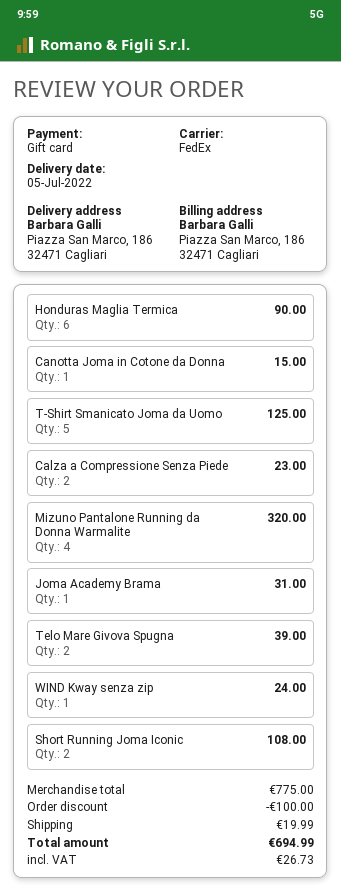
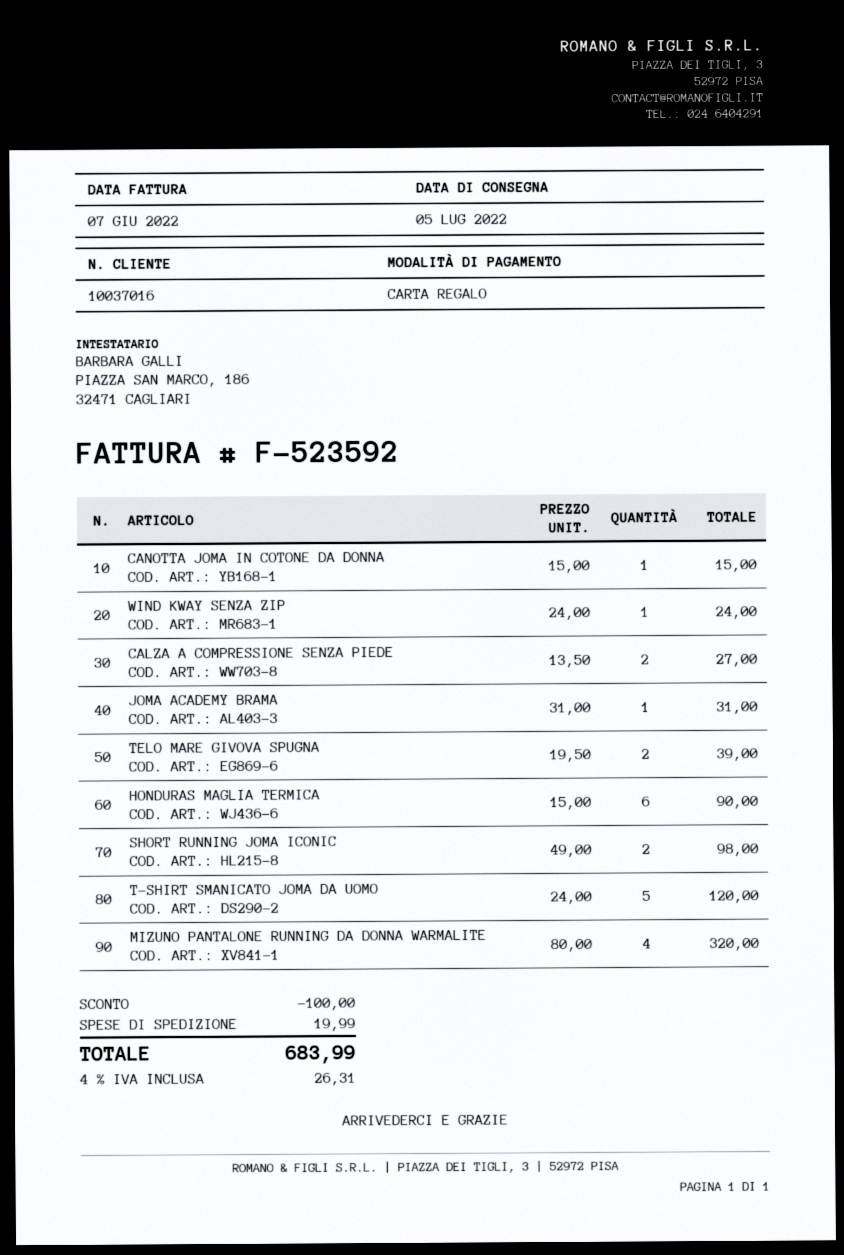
T-Shirt Smanicato Joma da Uomo: 5 for 125.00 -> 5 for 120.00
Calza a Compressione Senza Piede: 2 for 23.00 -> 2 for 27.00
Short Running Joma Iconic: 2 for 108.00 -> 2 for 98.00
tax: 26.73 -> 26.31
total: 694.99 -> 683.99

